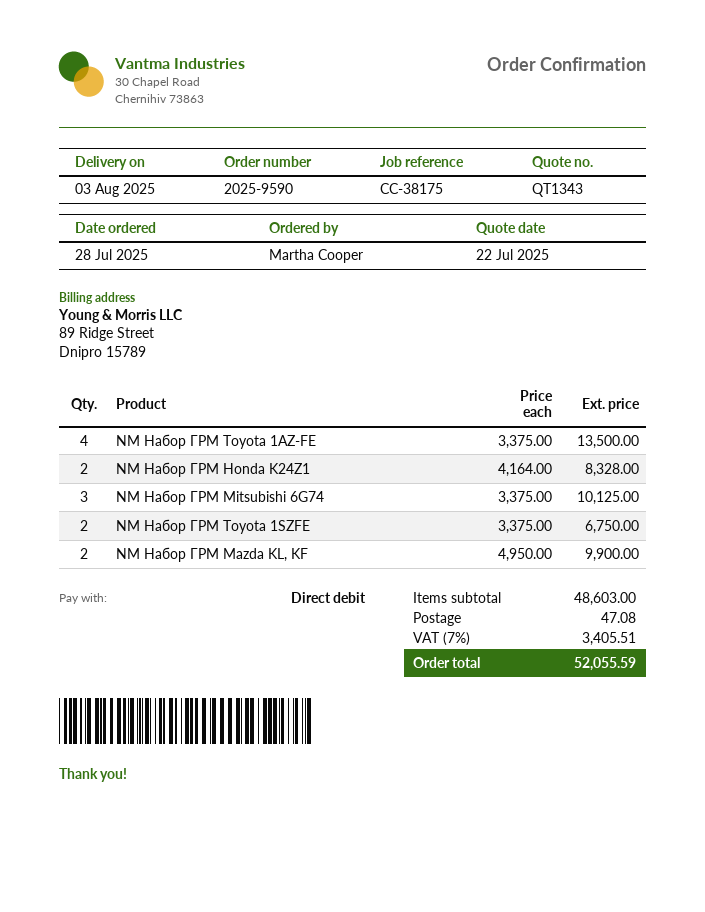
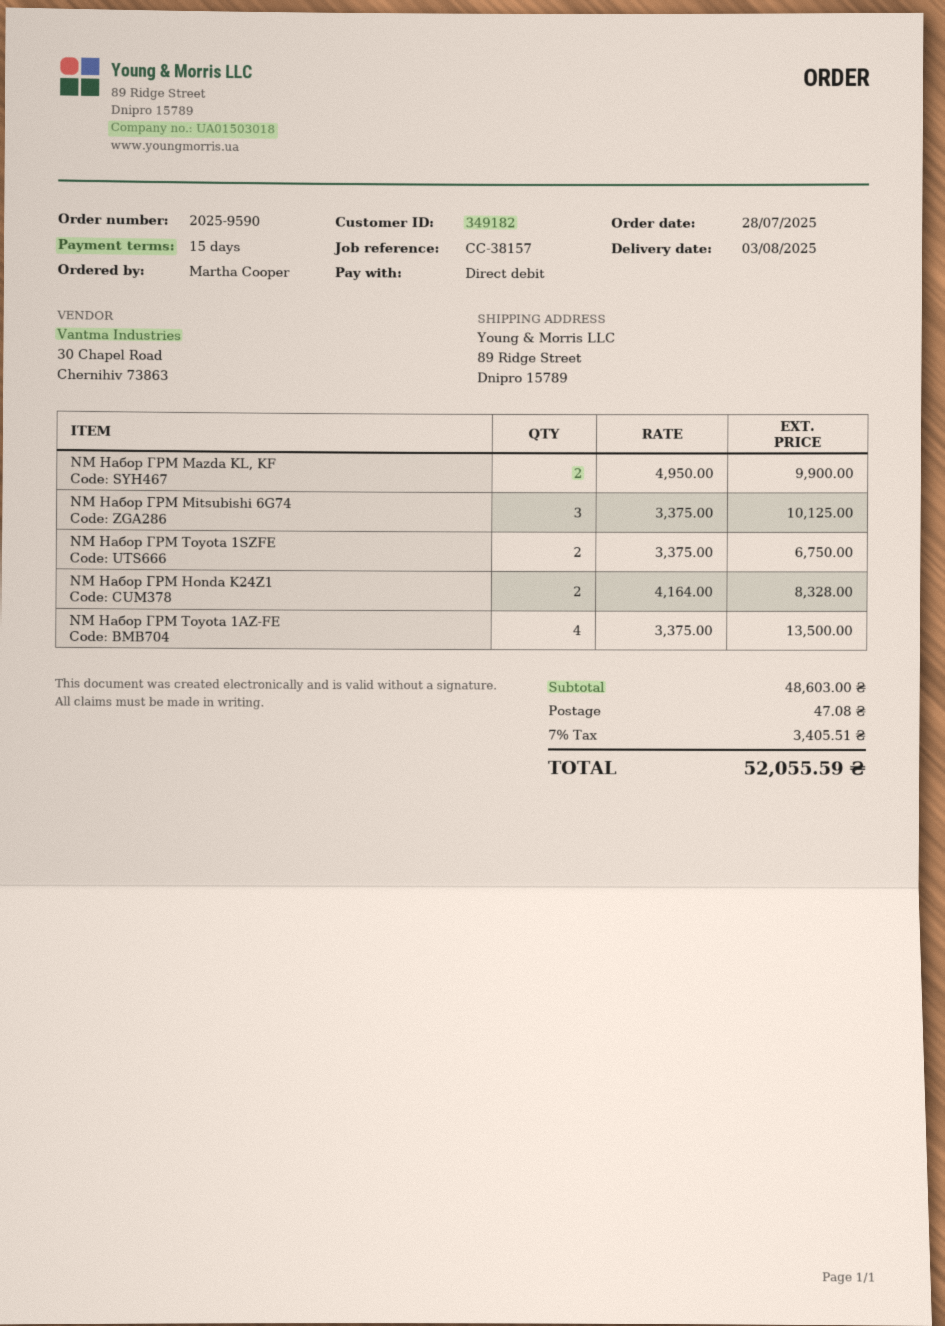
reference: CC-38175 -> CC-38157

